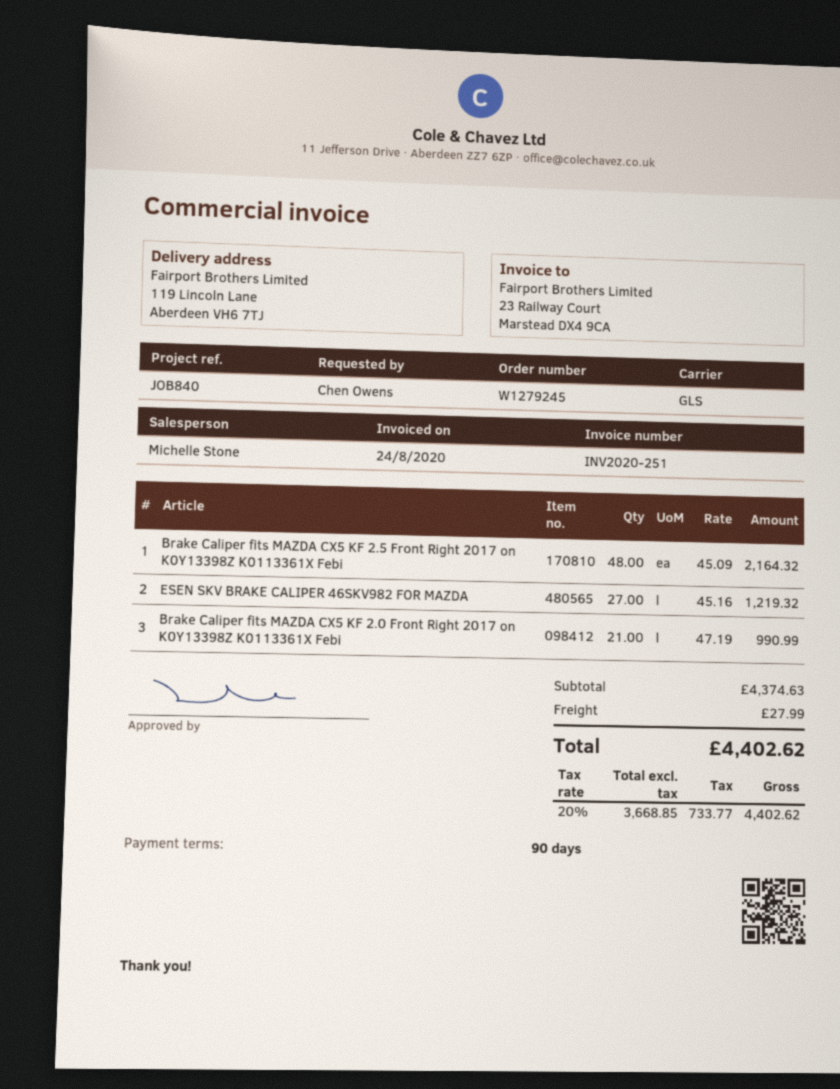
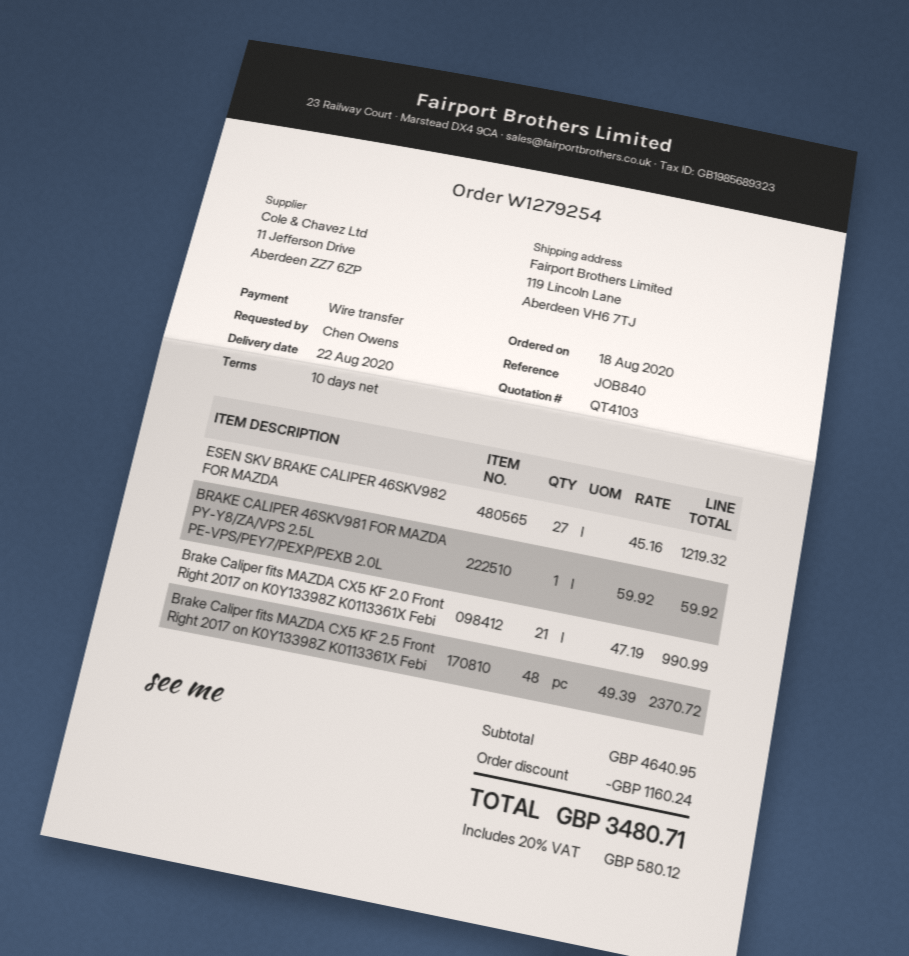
order number: W1279245 -> W1279254
payment terms: 90 days -> 10 days
Brake Caliper fits MAZDA CX5 KF 2.5 Front Right 2017 on K0Y13398Z K0113361X Febi: 48 x 45.09 = 2164.32 -> 48 x 49.39 = 2370.72
BRAKE CALIPER 46SKV981 FOR MAZDA PY-Y8/ZA/VPS 2.5L PE-VPS/PEY7/PEXP/PEXB 2.0L: none -> 1 x 59.92 = 59.92
subtotal: 4374.63 -> 4640.95
discount: none -> 1160.24
shipping: 27.99 -> none
tax: 20% = 733.77 -> 20% = 580.12
total: 4402.62 -> 3480.71

